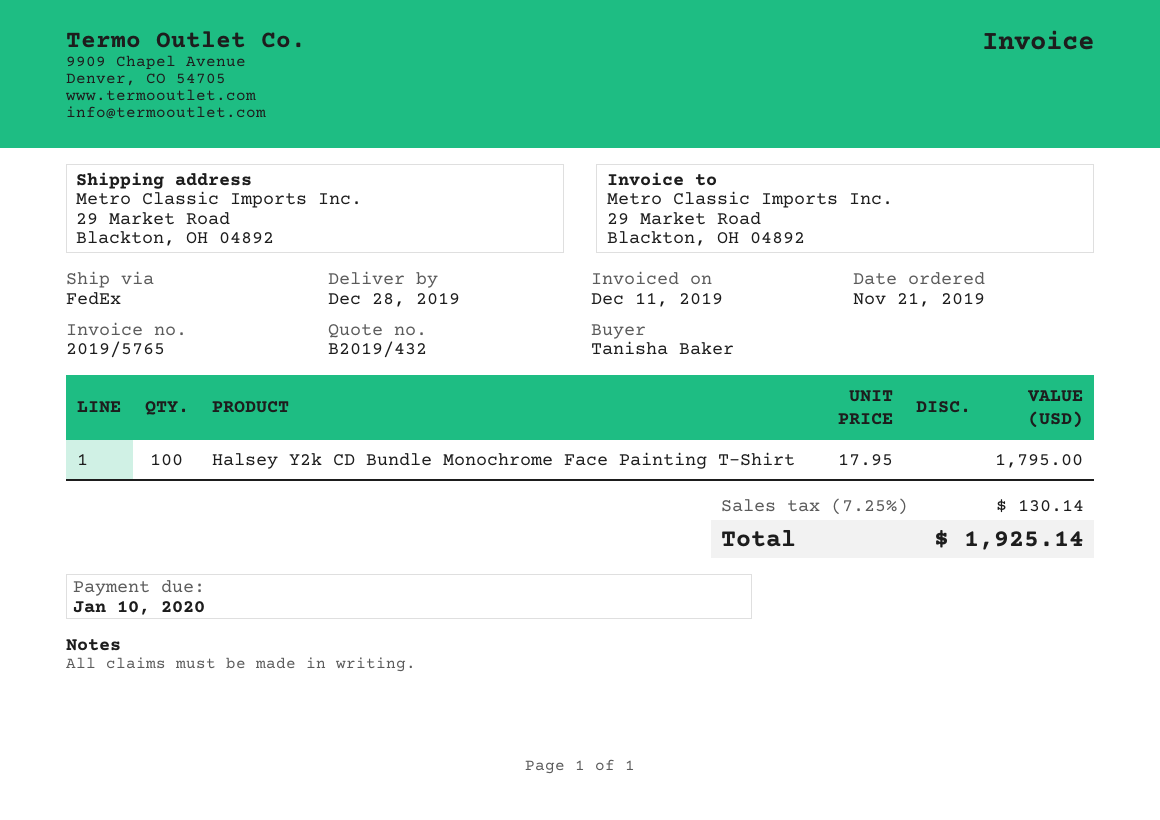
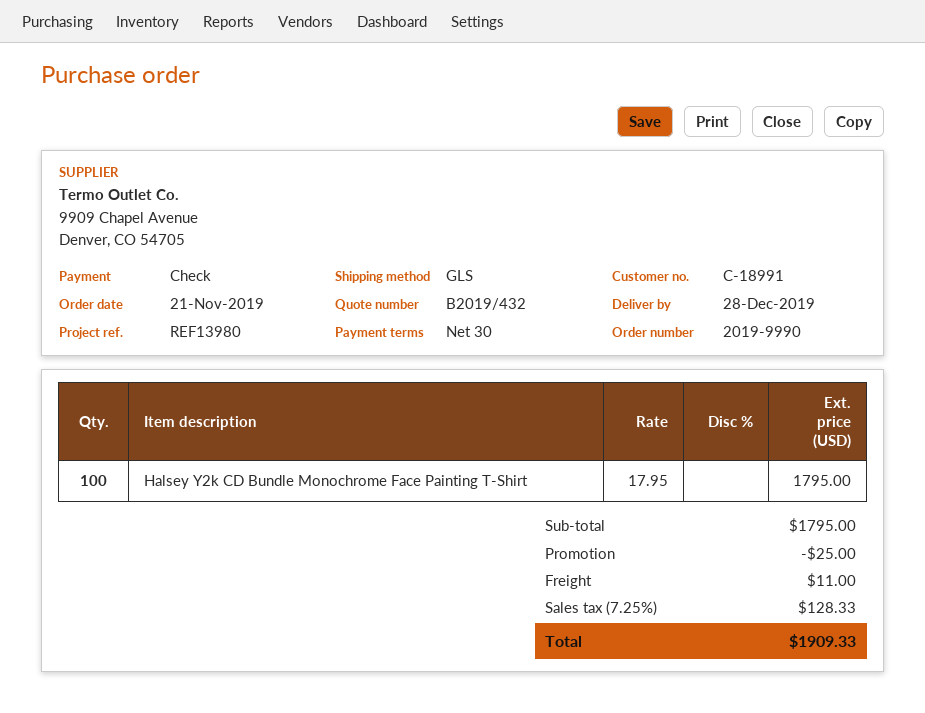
shipping method: FedEx -> GLS
discount: none -> 25.00
shipping: none -> 11.00
tax: 7.25% = 130.14 -> 7.25% = 128.33
total: 1925.14 -> 1909.33

